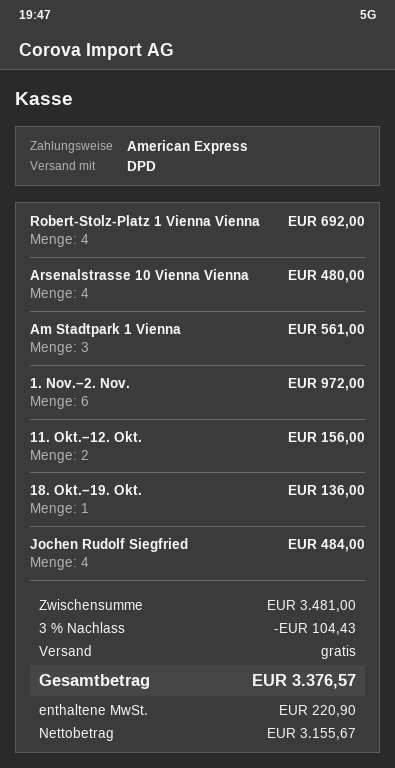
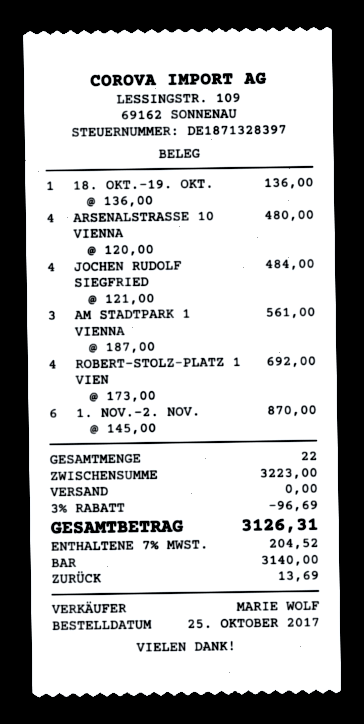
payment method: American Express -> cash
1. Nov.–2. Nov.: 6 for 972.00 -> 6 for 870.00
11. Okt.–12. Okt.: 2 for 156.00 -> none
subtotal: 3481.00 -> 3223.00
discount: 3% = 104.43 -> 3% = 96.69
tax: 220.90 -> 204.52
total: 3376.57 -> 3126.31

